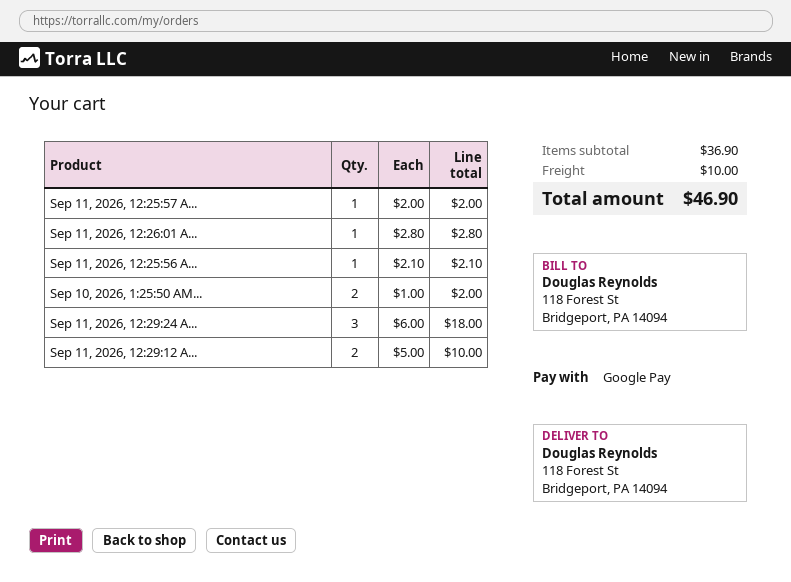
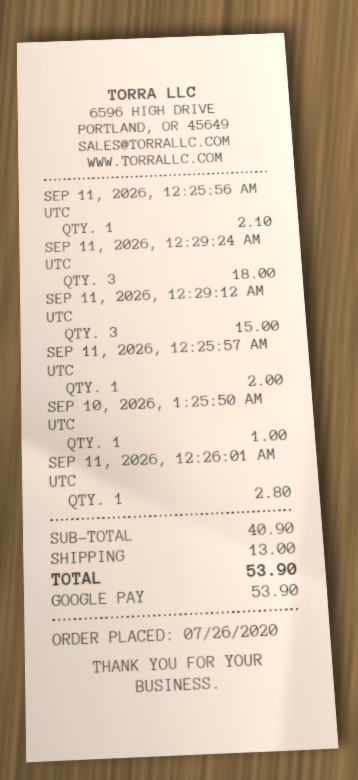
Sep 10, 2026, 1:25:50 AM...: 2 for 2.00 -> 1 for 1.00
Sep 11, 2026, 12:29:12 A...: 2 for 10.00 -> 3 for 15.00
subtotal: 36.90 -> 40.90
shipping: 10.00 -> 13.00
total: 46.90 -> 53.90

